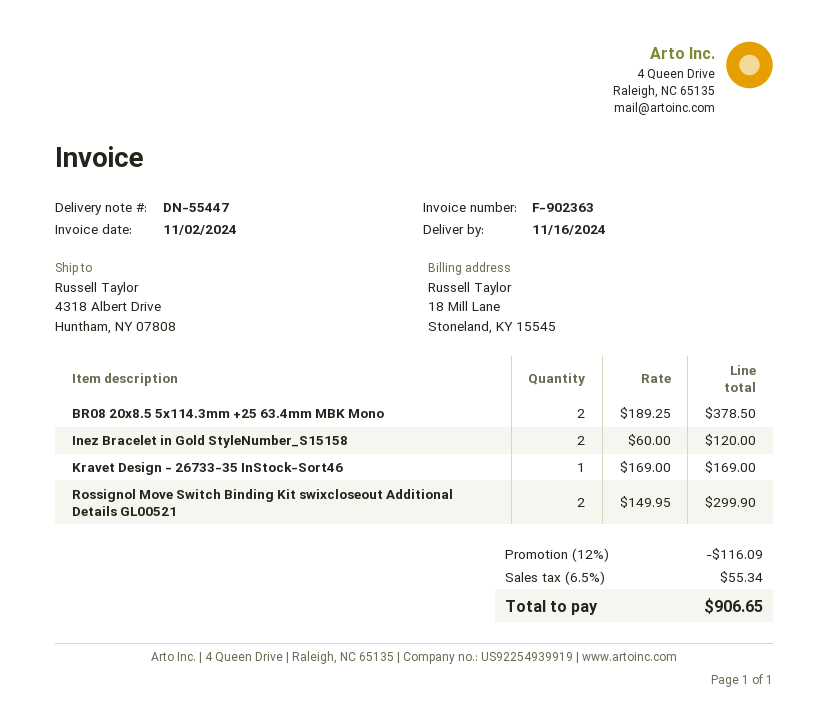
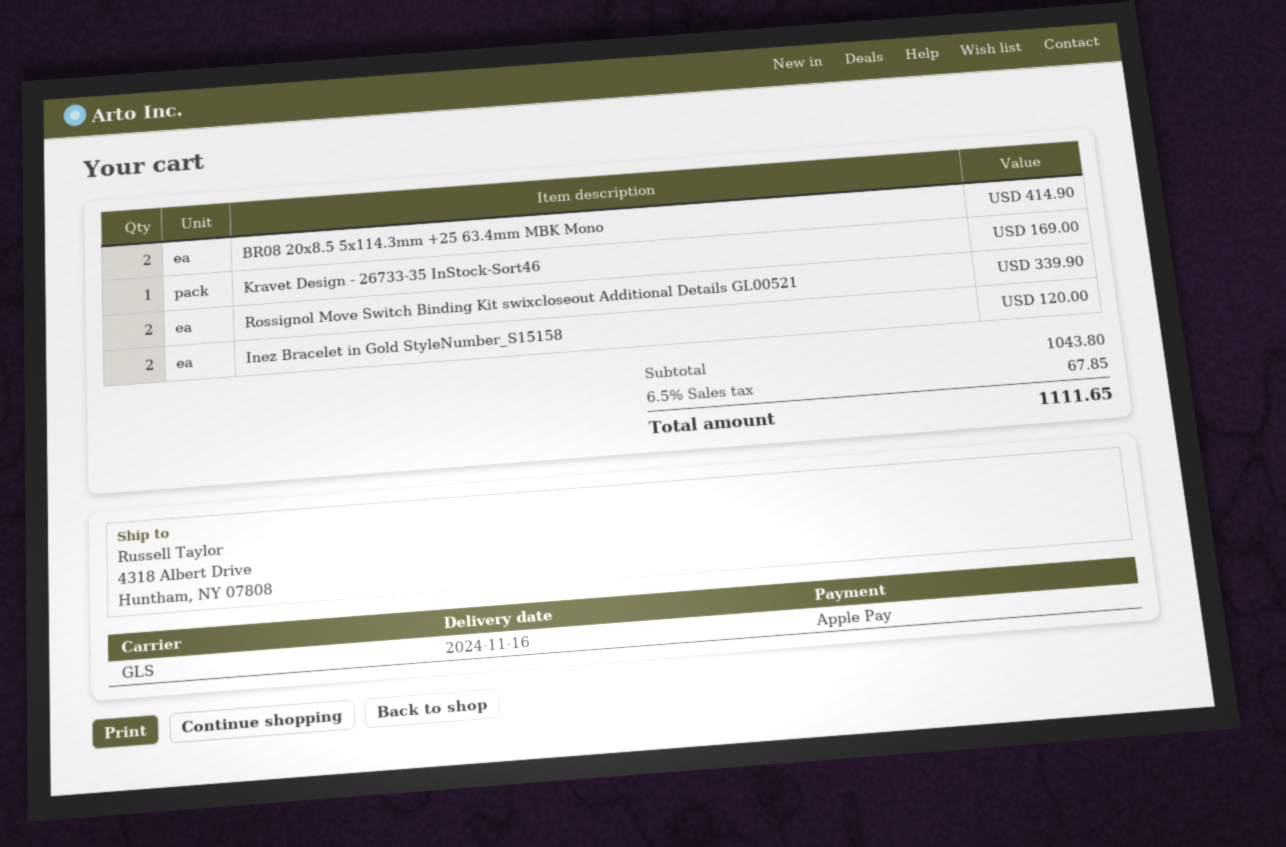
BR08 20x8.5 5x114.3mm +25 63.4mm MBK Mono: 2 for 378.50 -> 2 for 414.90
Rossignol Move Switch Binding Kit swixcloseout Additional Details GL00521: 2 for 299.90 -> 2 for 339.90
discount: 12% = 116.09 -> none
tax: 6.5% = 55.34 -> 6.5% = 67.85
total: 906.65 -> 1111.65

